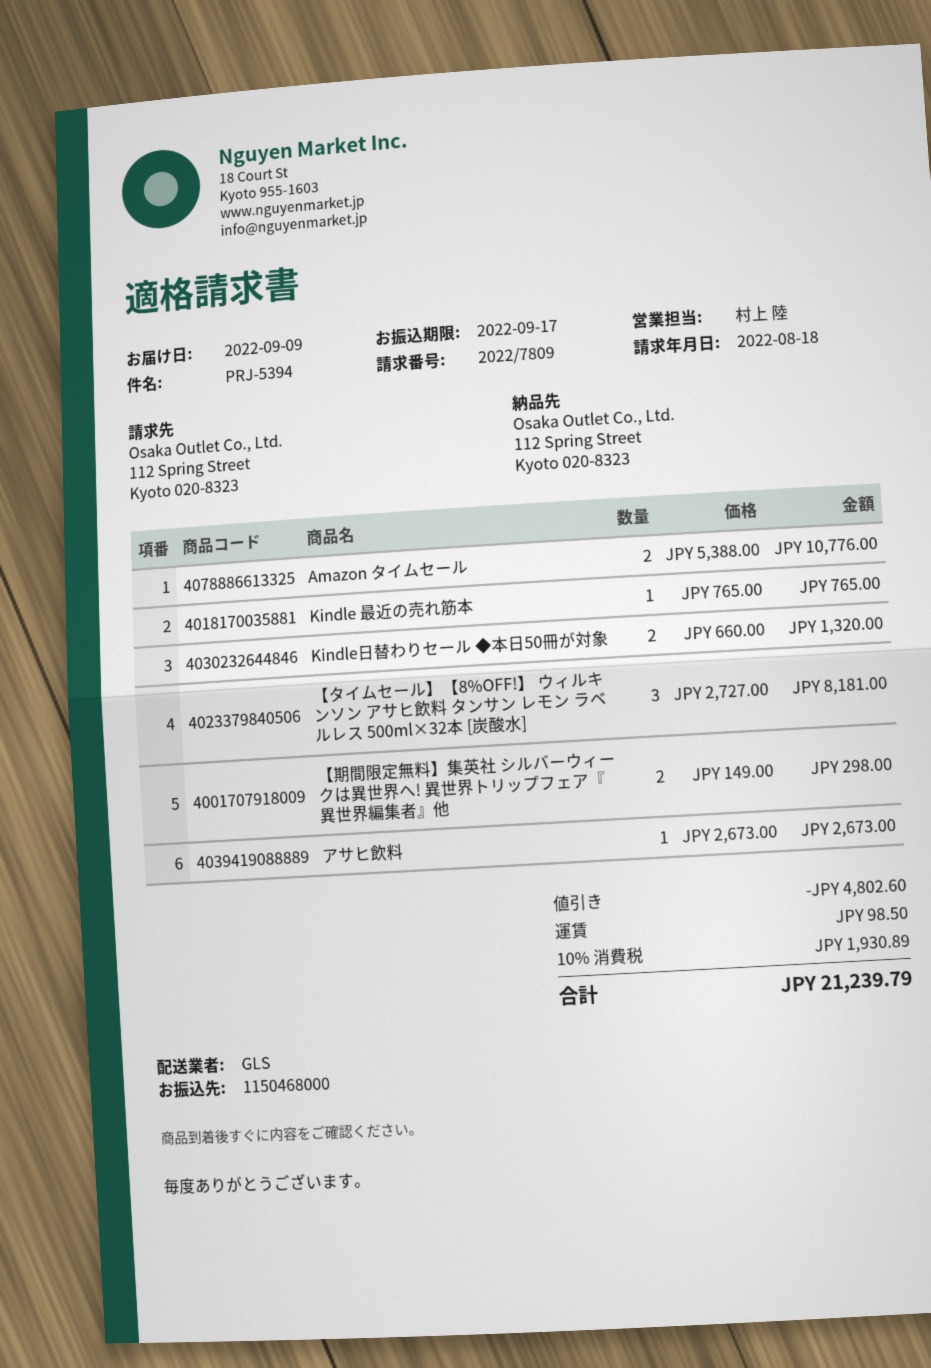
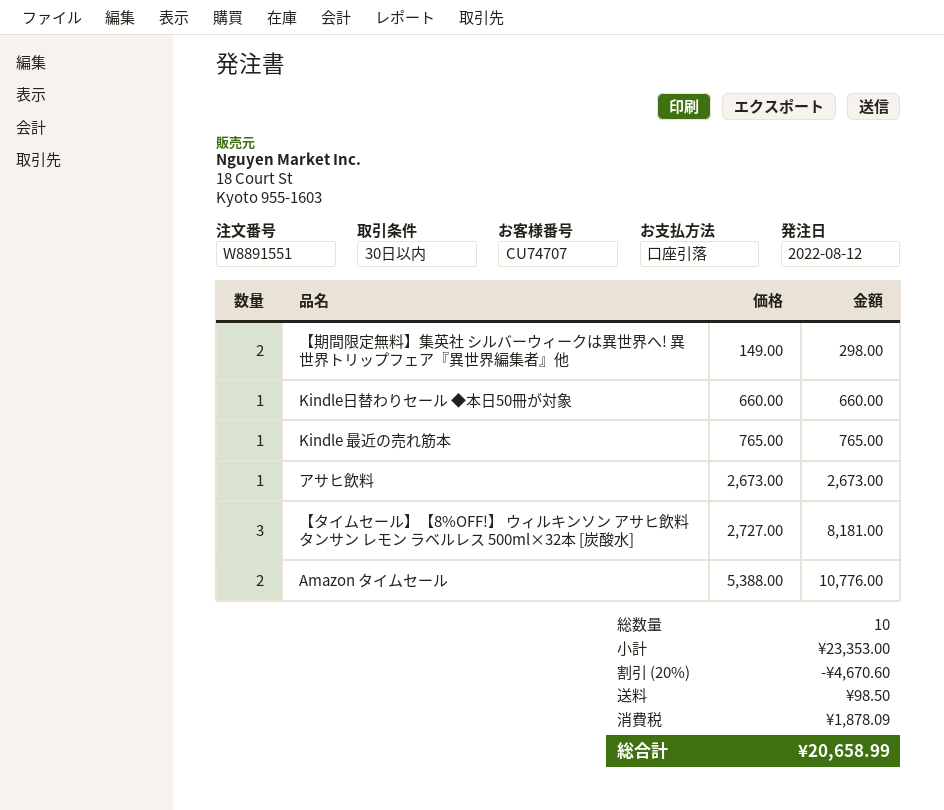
Kindle日替わりセール ◆本日50冊が対象: 2 x 660.00 = 1320.00 -> 1 x 660.00 = 660.00
discount: 4802.60 -> 4670.60
tax: 1930.89 -> 1878.09
total: 21239.79 -> 20658.99

